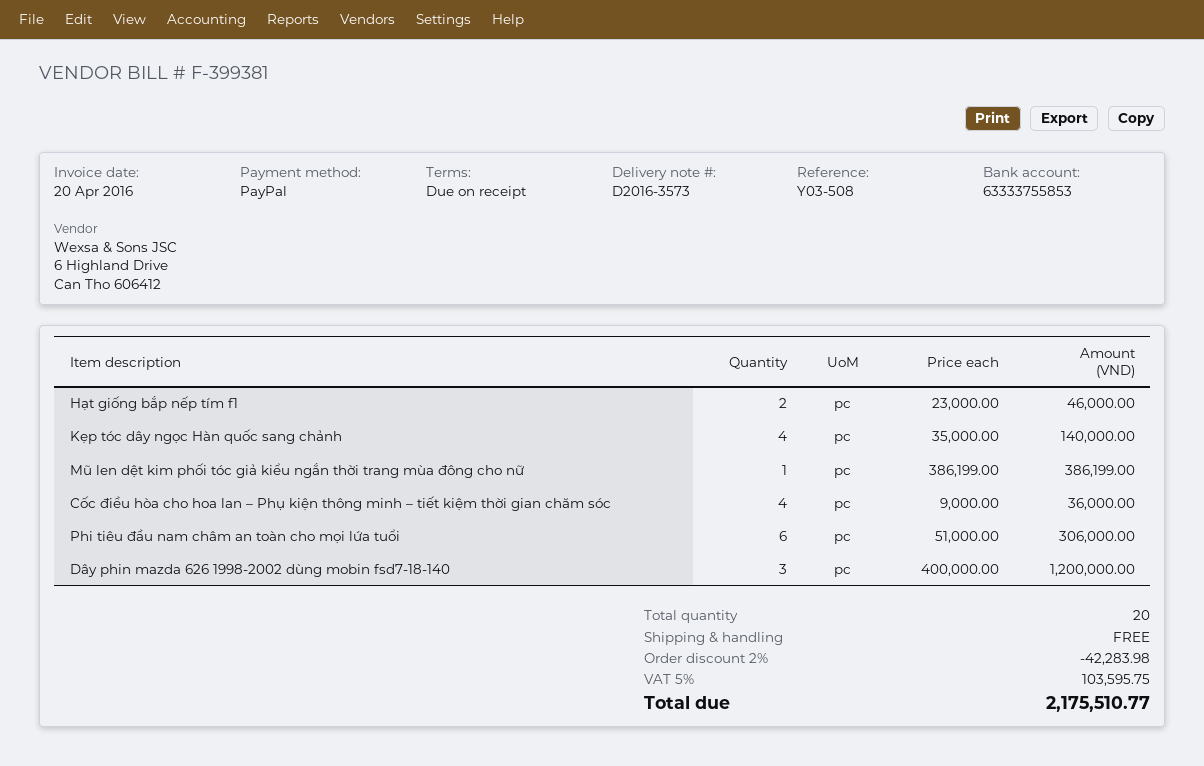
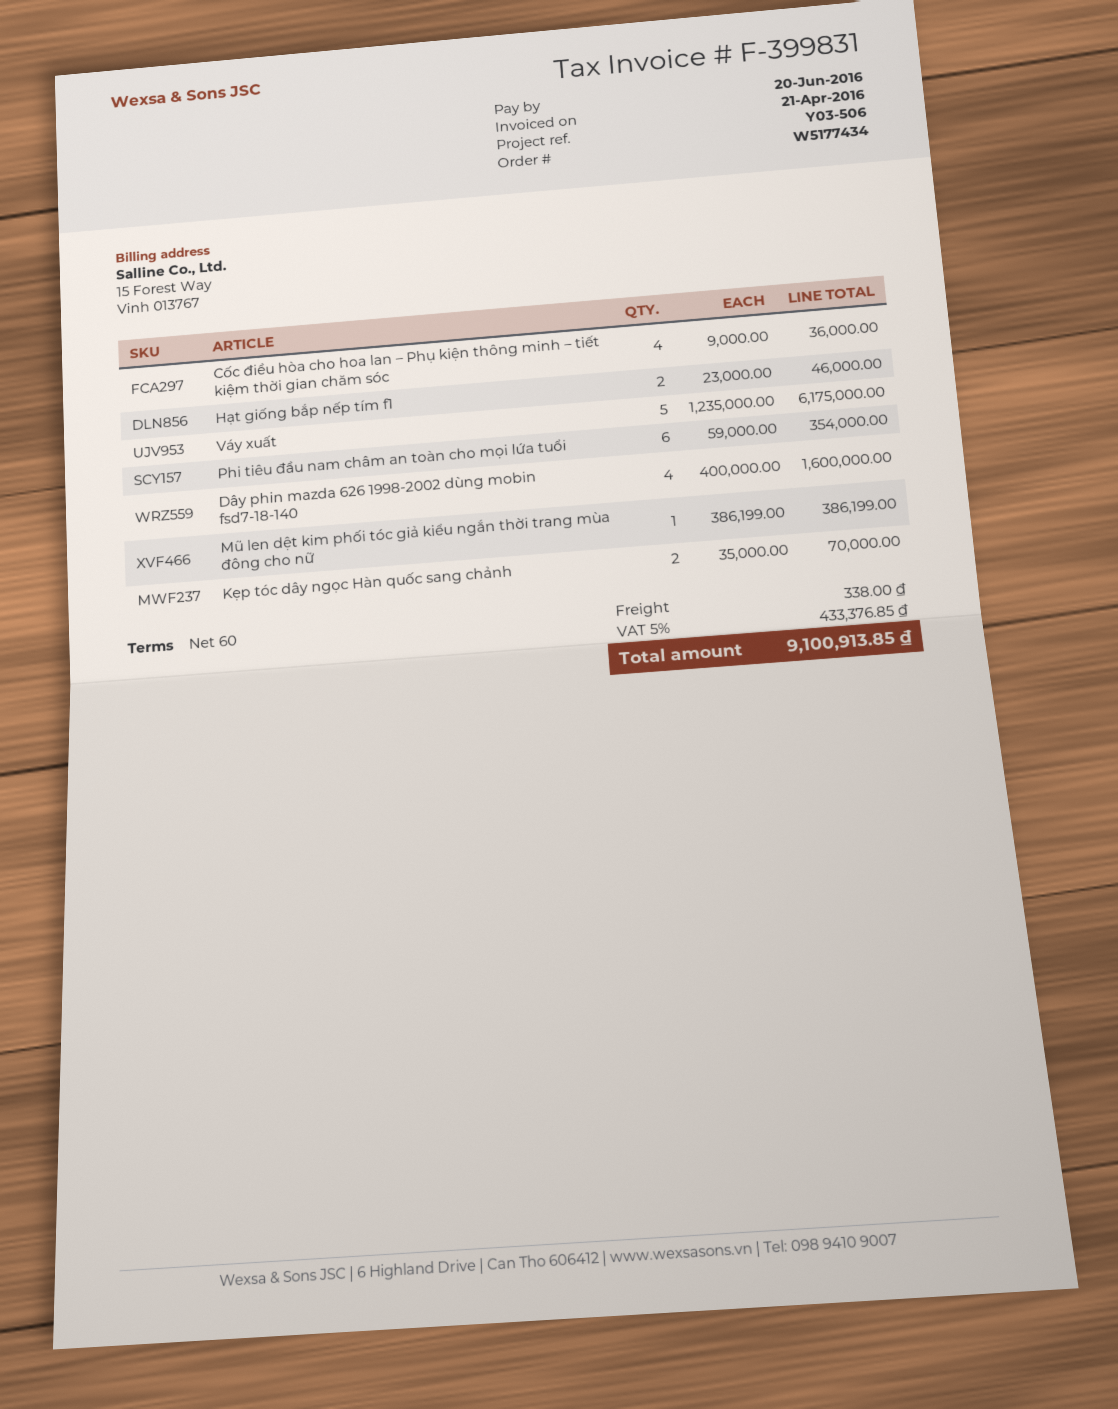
invoice number: F-399381 -> F-399831
invoice date: 2016-04-20 -> 2016-04-21
payment terms: on receipt -> 60 days
reference: Y03-508 -> Y03-506
Kẹp tóc dây ngọc Hàn quốc sang chảnh: 4 x 35000.00 = 140000.00 -> 2 x 35000.00 = 70000.00
Phi tiêu đầu nam châm an toàn cho mọi lứa tuổi: 6 x 51000.00 = 306000.00 -> 6 x 59000.00 = 354000.00
Dây phin mazda 626 1998-2002 dùng mobin fsd7-18-140: 3 x 400000.00 = 1200000.00 -> 4 x 400000.00 = 1600000.00
Váy xuất: none -> 5 x 1235000.00 = 6175000.00
discount: 2% = 42283.98 -> none
shipping: 0.00 -> 338.00
tax: 5% = 103595.75 -> 5% = 433376.85
total: 2175510.77 -> 9100913.85

